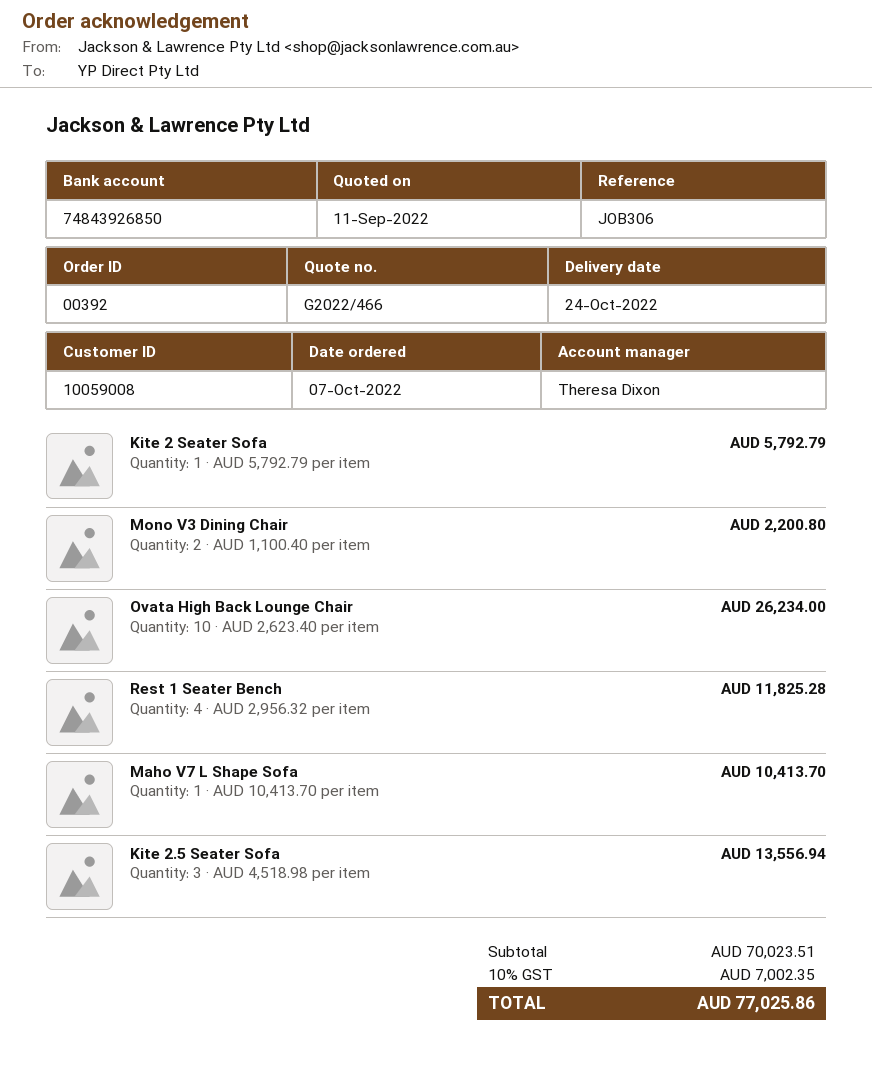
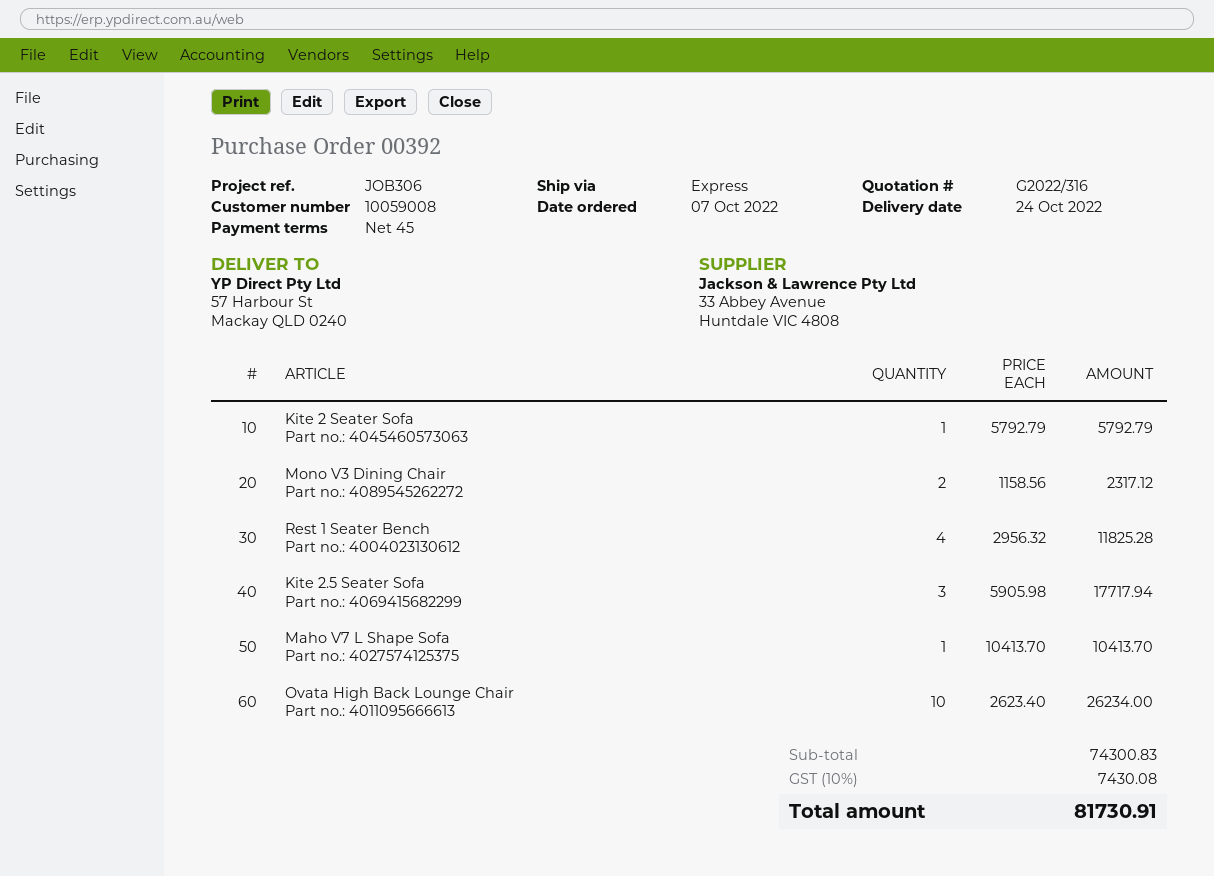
quote number: G2022/466 -> G2022/316
Mono V3 Dining Chair: 2 x 1100.40 = 2200.80 -> 2 x 1158.56 = 2317.12
Kite 2.5 Seater Sofa: 3 x 4518.98 = 13556.94 -> 3 x 5905.98 = 17717.94
subtotal: 70023.51 -> 74300.83
tax: 10% = 7002.35 -> 10% = 7430.08
total: 77025.86 -> 81730.91

